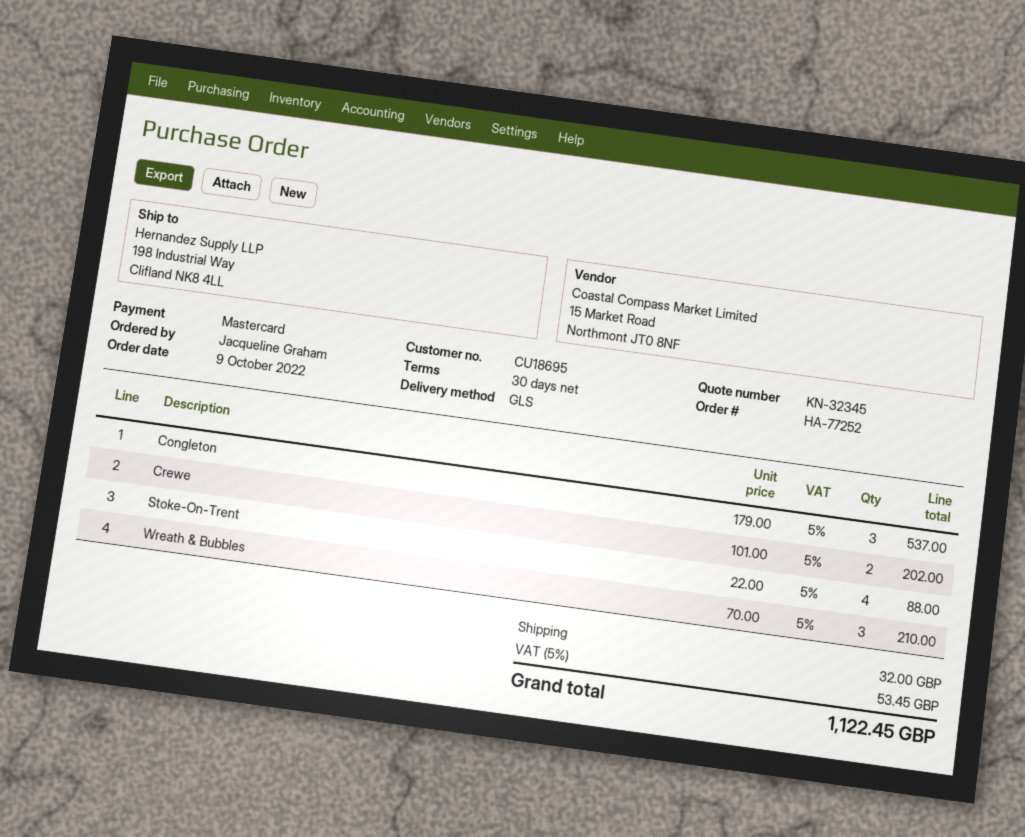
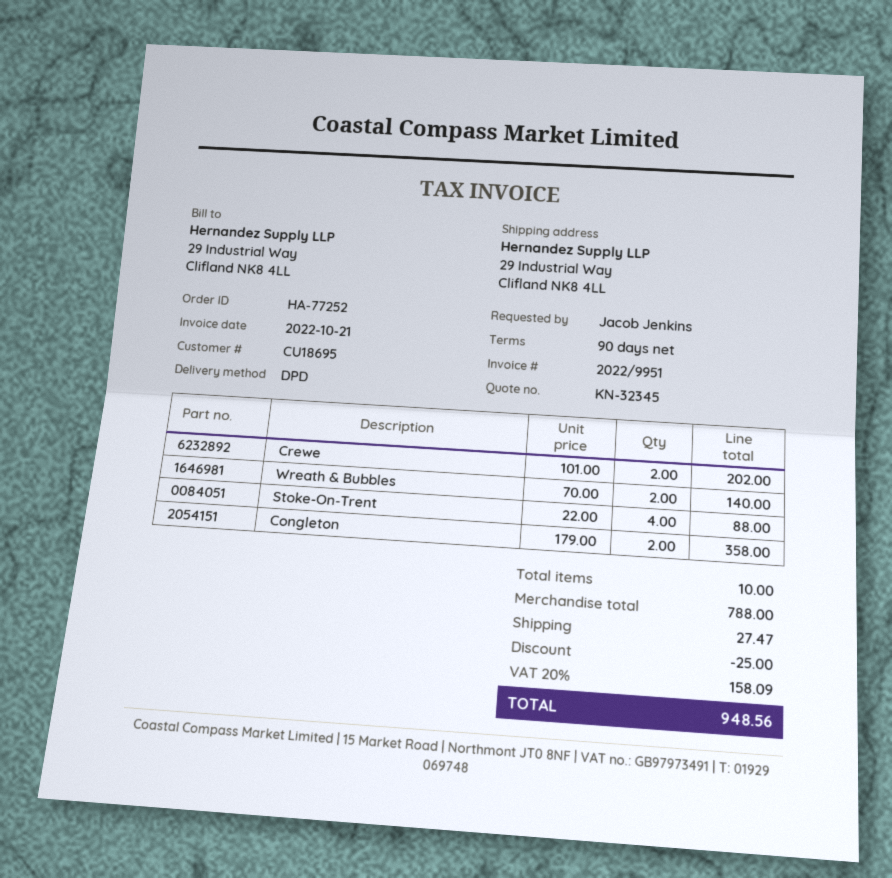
payment terms: 30 days -> 90 days
ordered by: Jacqueline Graham -> Jacob Jenkins
shipping method: GLS -> DPD
ship to: 198 Industrial Way, Clifland NK8 4LL -> 29 Industrial Way, Clifland NK8 4LL
Congleton: 3 x 179.00 = 537.00 -> 2 x 179.00 = 358.00
Wreath & Bubbles: 3 x 70.00 = 210.00 -> 2 x 70.00 = 140.00
discount: none -> 25.00
shipping: 32.00 -> 27.47
tax: 5% = 53.45 -> 20% = 158.09
total: 1122.45 -> 948.56

